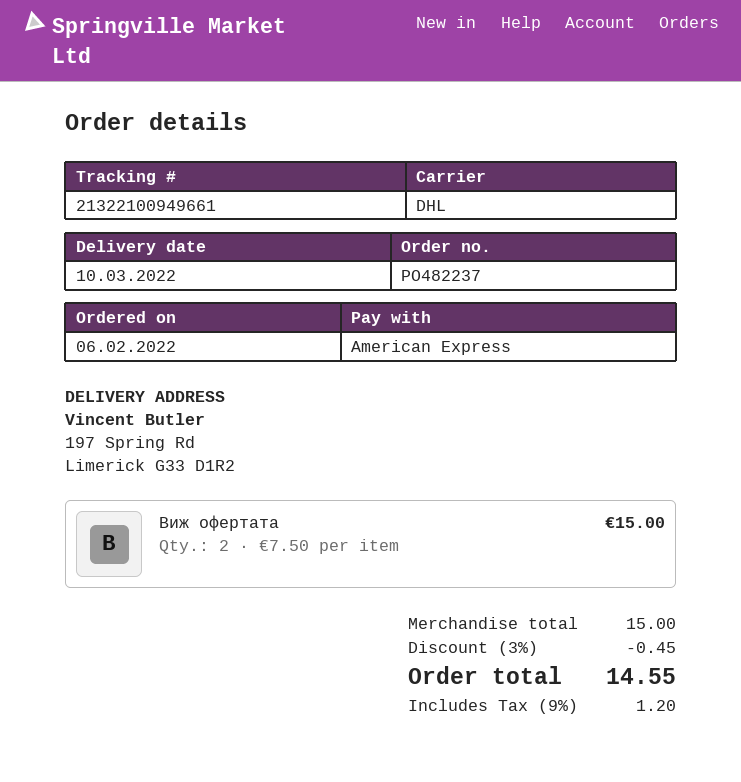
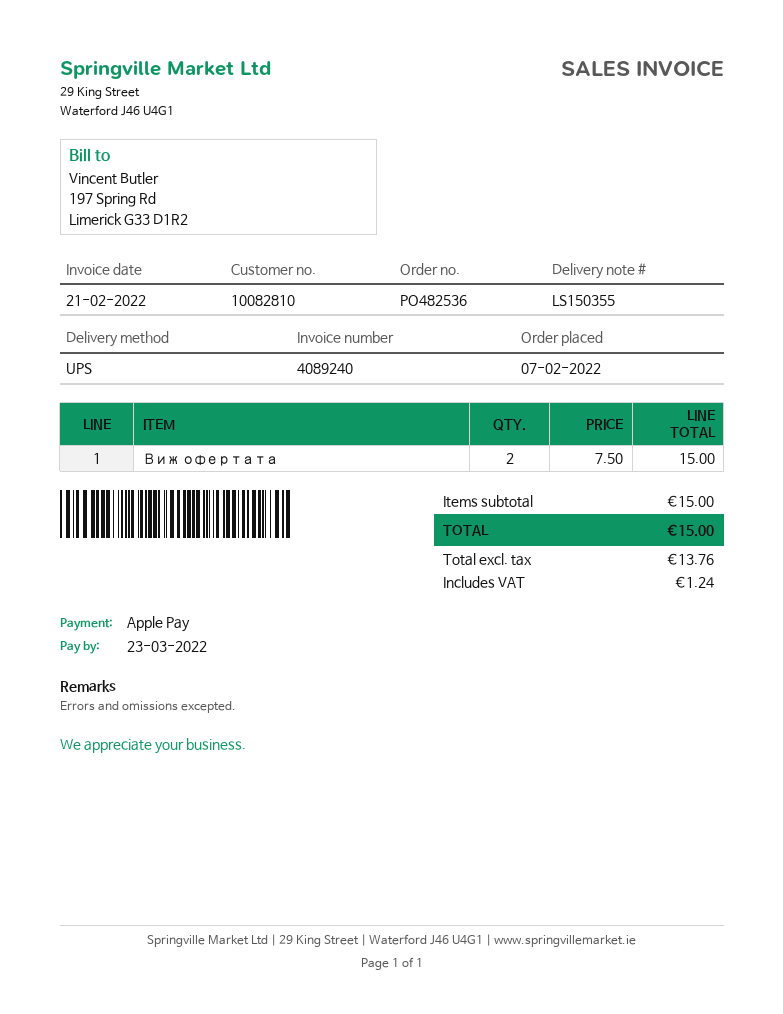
order number: PO482237 -> PO482536
order date: 2022-02-06 -> 2022-02-07
payment method: American Express -> Apple Pay
shipping method: DHL -> UPS
discount: 3% = 0.45 -> none
tax: 1.20 -> 1.24
total: 14.55 -> 15.00

